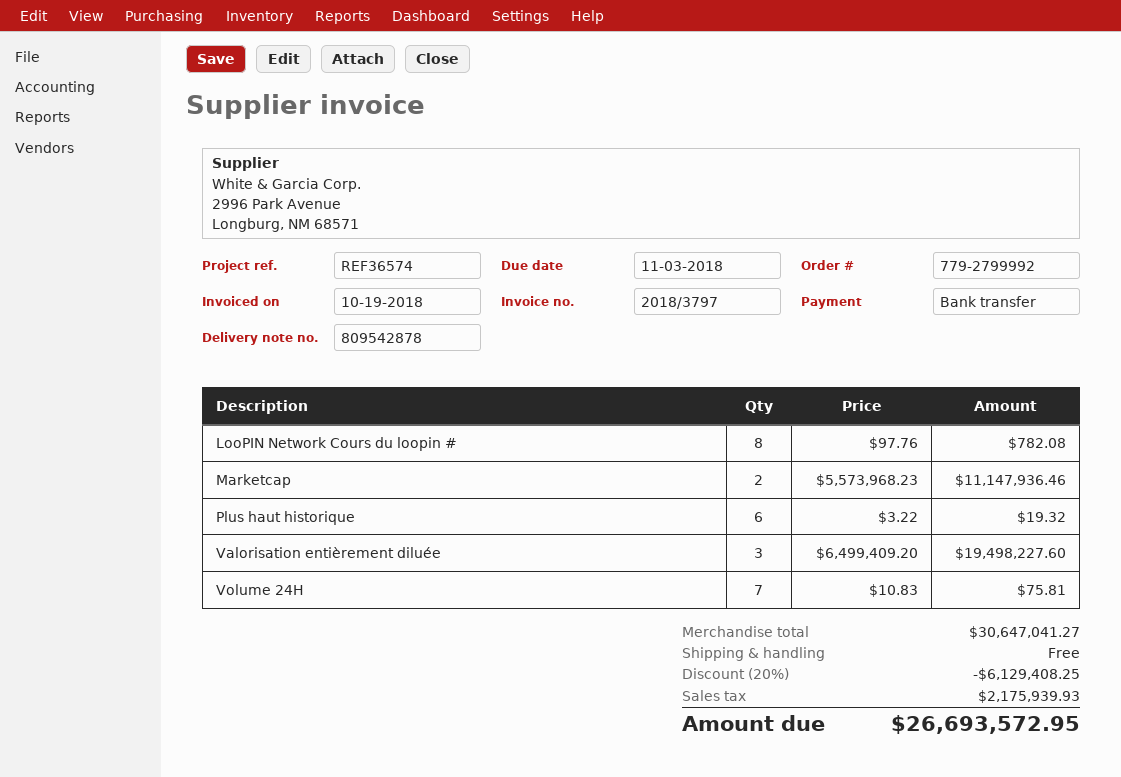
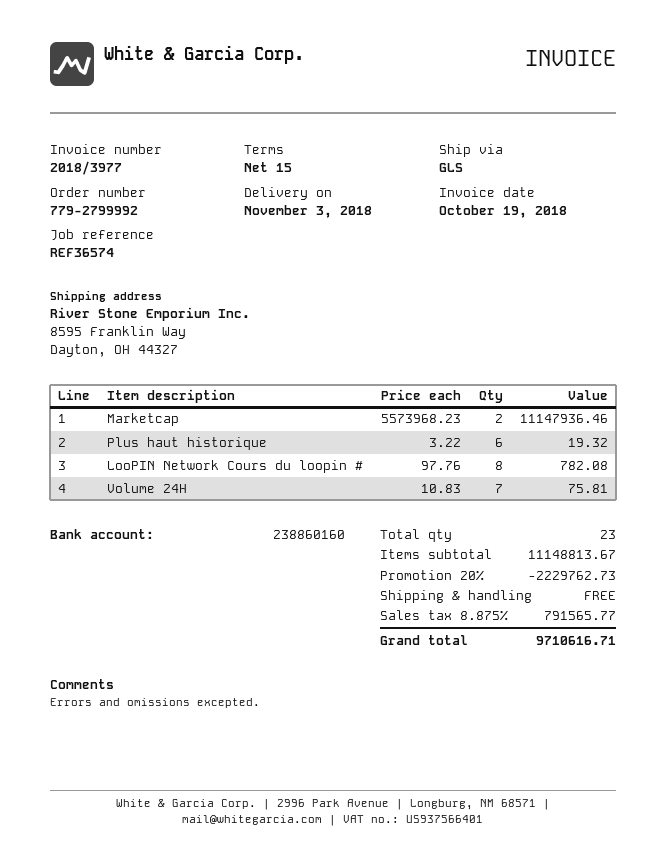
invoice number: 2018/3797 -> 2018/3977
Valorisation entièrement diluée: 3 x 6499409.20 = 19498227.60 -> none
subtotal: 30647041.27 -> 11148813.67
discount: 20% = 6129408.25 -> 20% = 2229762.73
tax: 2175939.93 -> 791565.77
total: 26693572.95 -> 9710616.71

